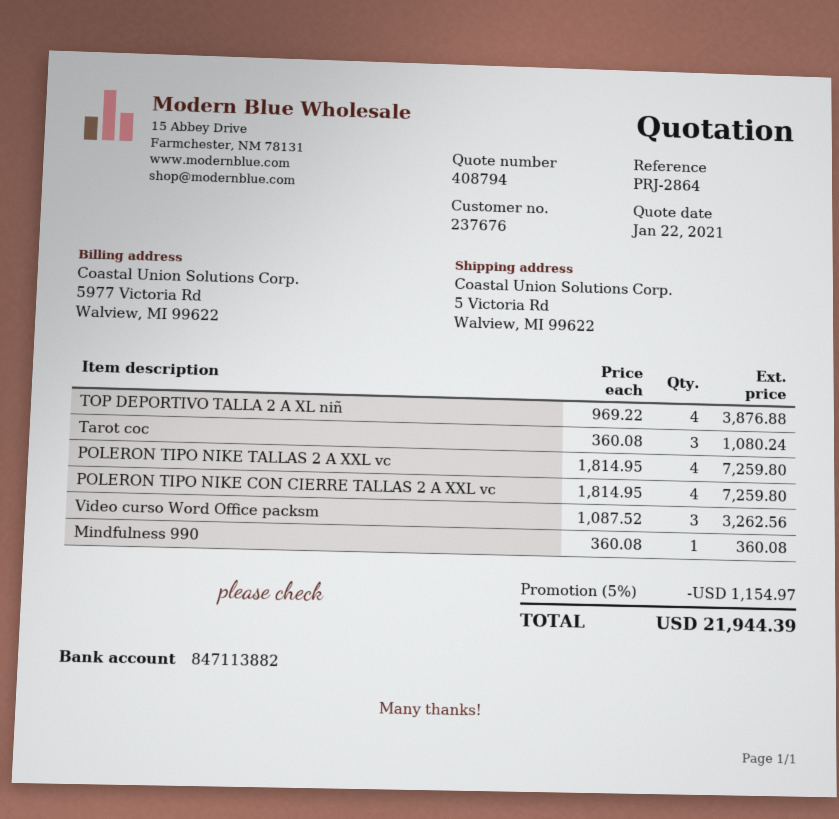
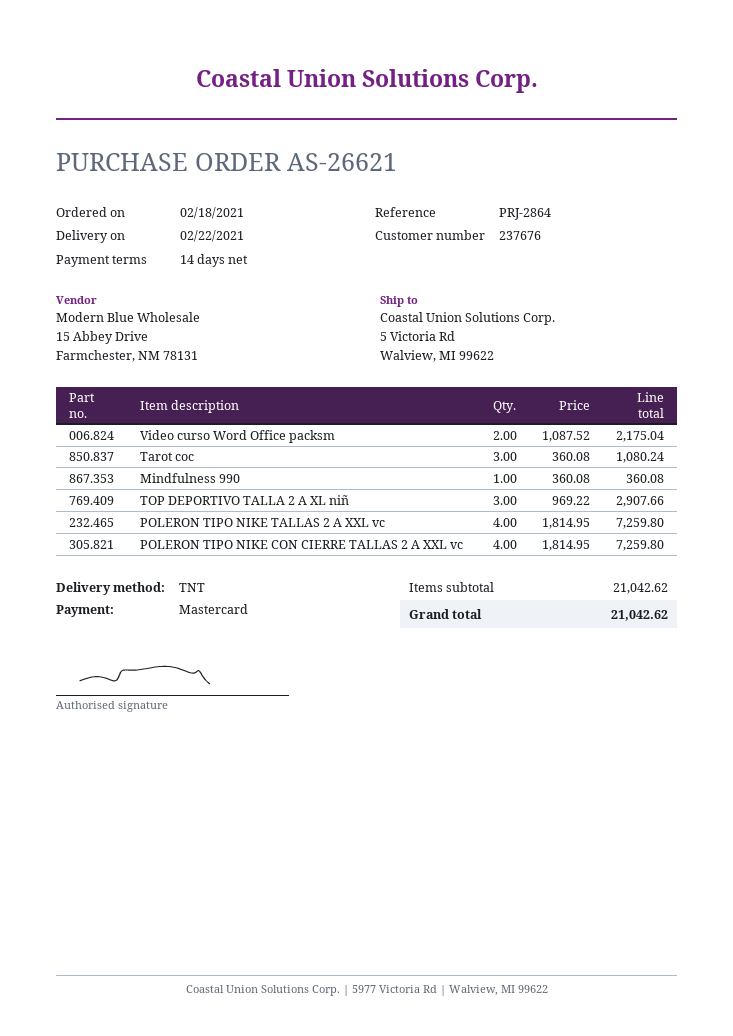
TOP DEPORTIVO TALLA 2 A XL niñ: 4 x 969.22 = 3876.88 -> 3 x 969.22 = 2907.66
Video curso Word Office packsm: 3 x 1087.52 = 3262.56 -> 2 x 1087.52 = 2175.04
discount: 5% = 1154.97 -> none
total: 21944.39 -> 21042.62

